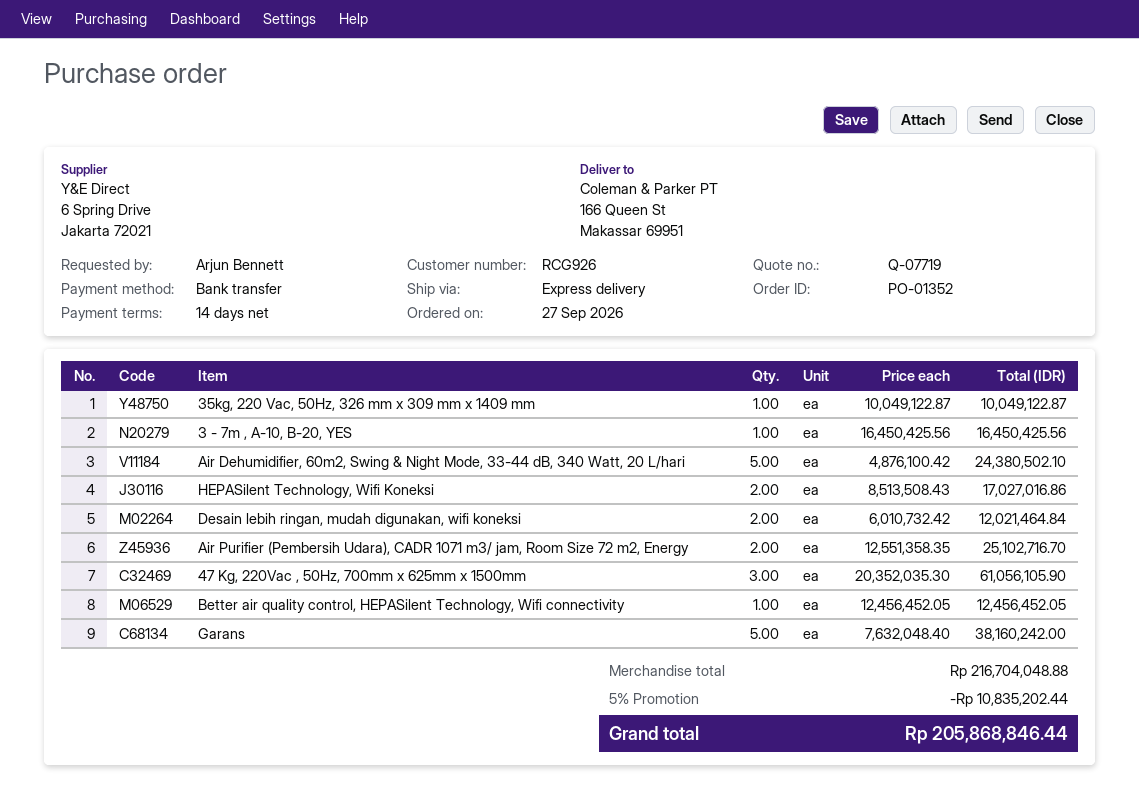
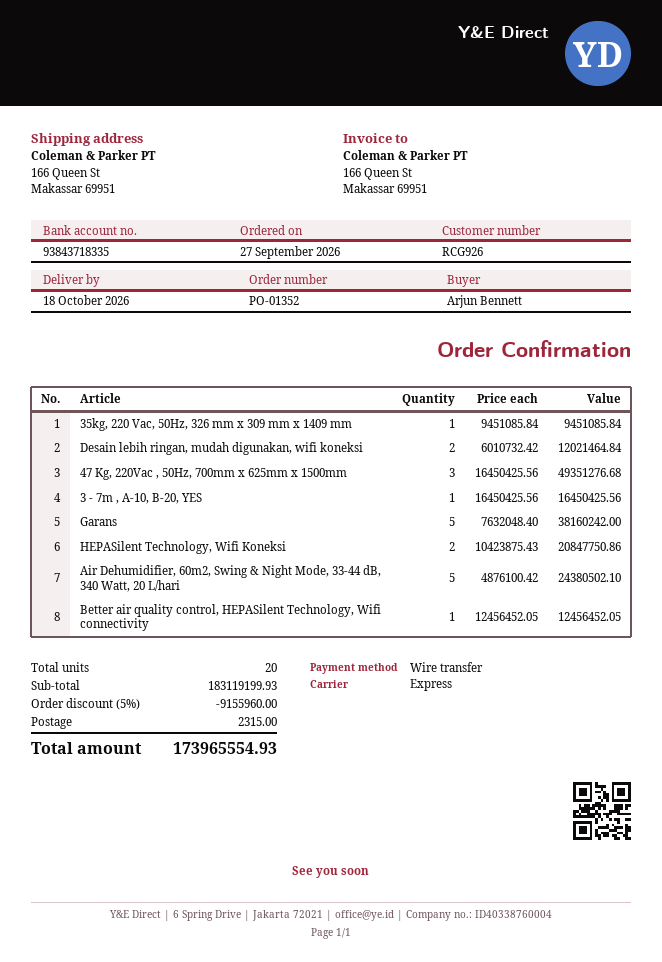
35kg, 220 Vac, 50Hz, 326 mm x 309 mm x 1409 mm: 1 x 10049122.87 = 10049122.87 -> 1 x 9451085.84 = 9451085.84
HEPASilent Technology, Wifi Koneksi: 2 x 8513508.43 = 17027016.86 -> 2 x 10423875.43 = 20847750.86
Air Purifier (Pembersih Udara), CADR 1071 m3/ jam, Room Size 72 m2, Energy: 2 x 12551358.35 = 25102716.70 -> none
47 Kg, 220Vac , 50Hz, 700mm x 625mm x 1500mm: 3 x 20352035.30 = 61056105.90 -> 3 x 16450425.56 = 49351276.68
subtotal: 216704048.88 -> 183119199.93
discount: 5% = 10835202.44 -> 5% = 9155960.00
shipping: none -> 2315.00
total: 205868846.44 -> 173965554.93

